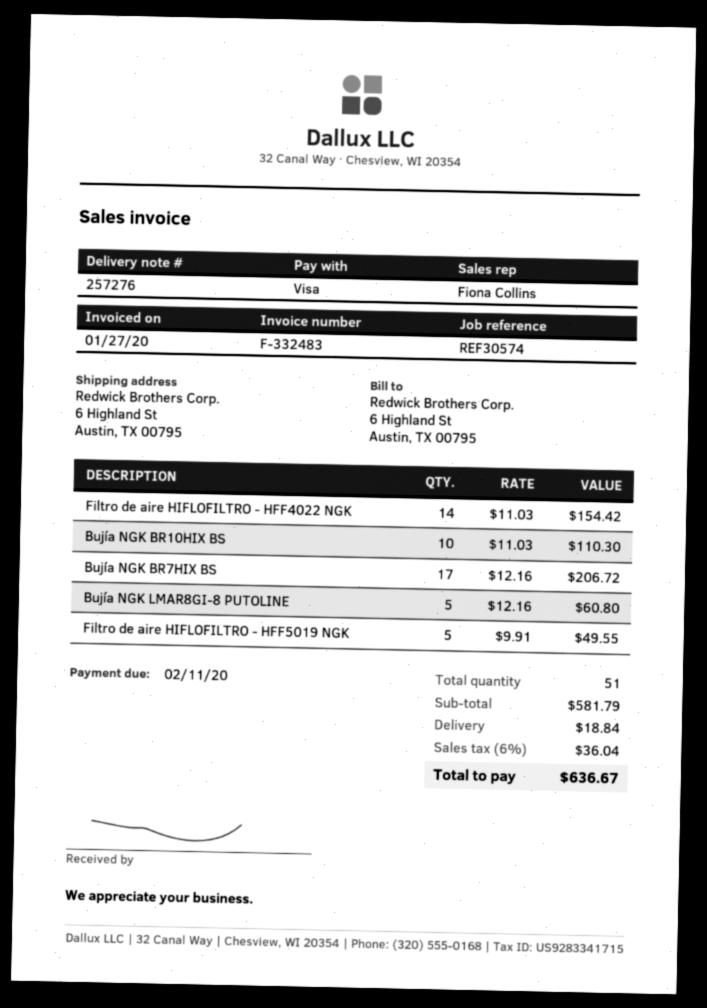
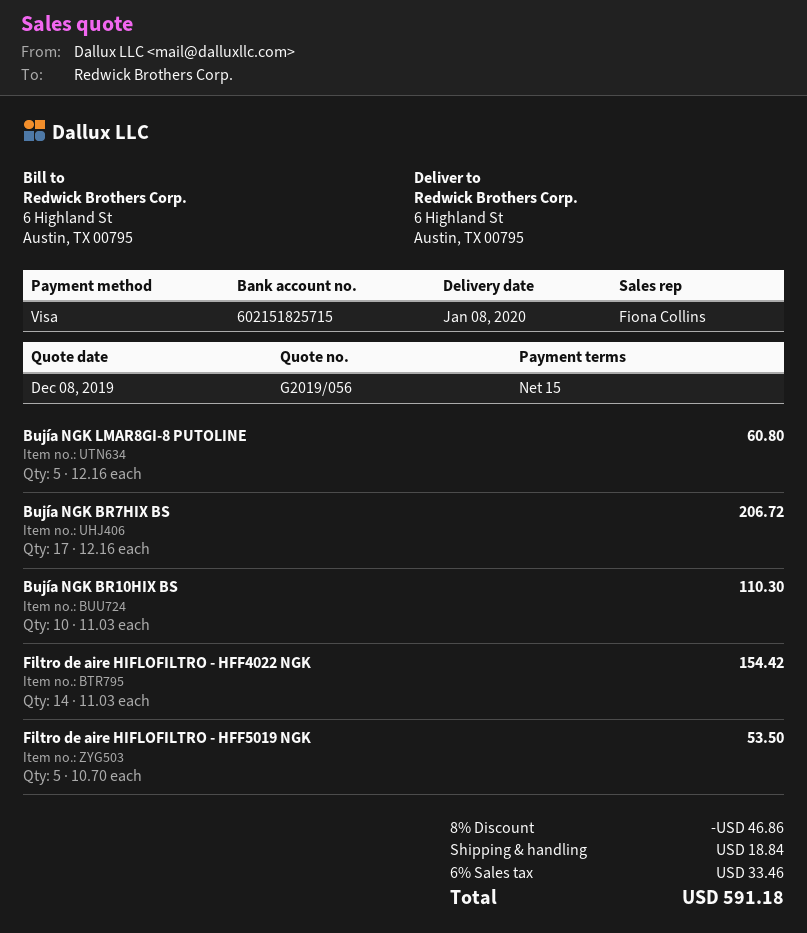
Filtro de aire HIFLOFILTRO - HFF5019 NGK: 5 x 9.91 = 49.55 -> 5 x 10.70 = 53.50
discount: none -> 8% = 46.86
tax: 6% = 36.04 -> 6% = 33.46
total: 636.67 -> 591.18

